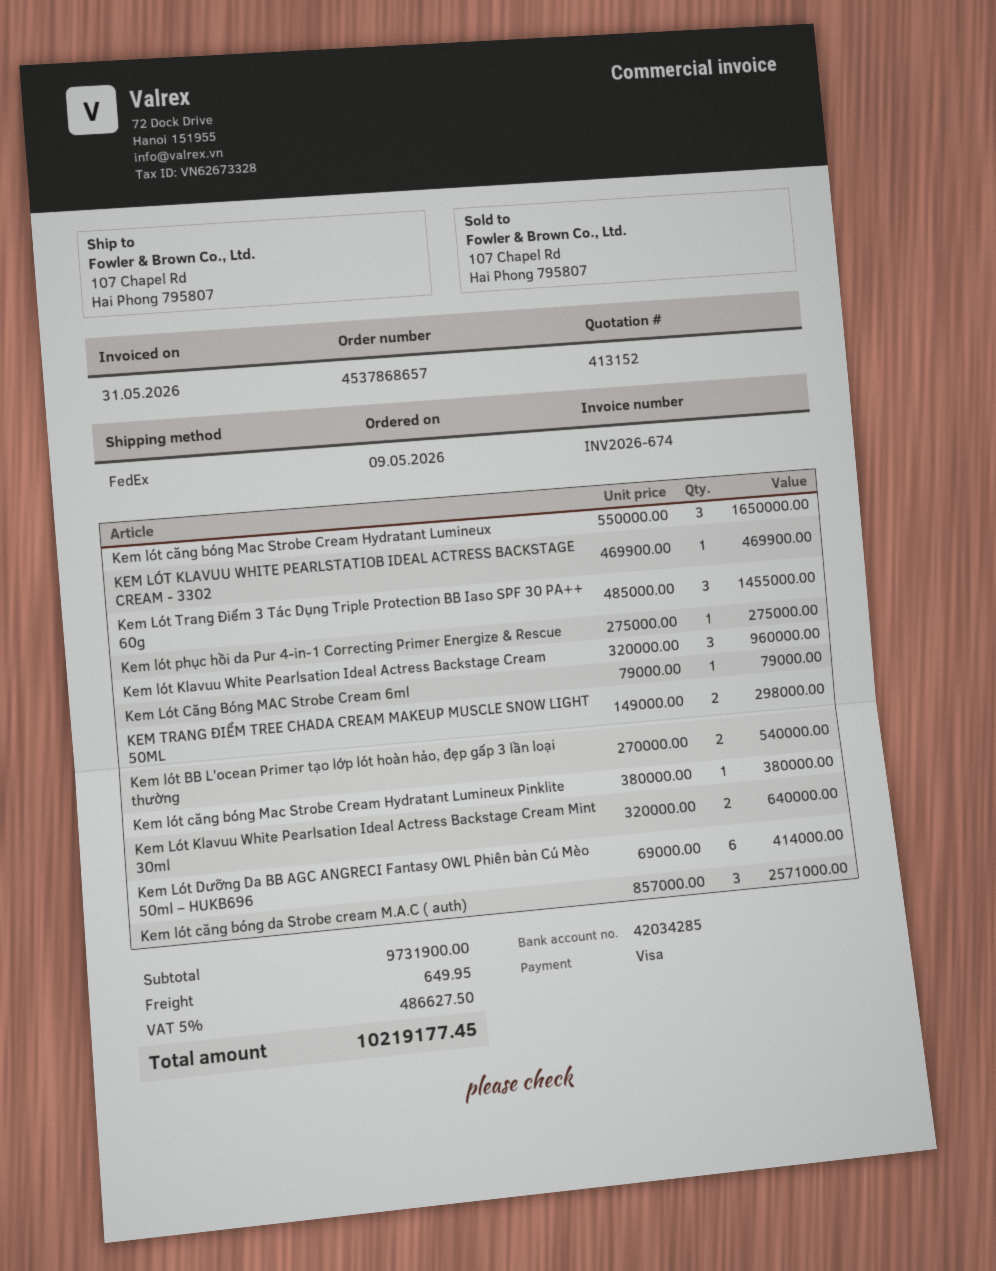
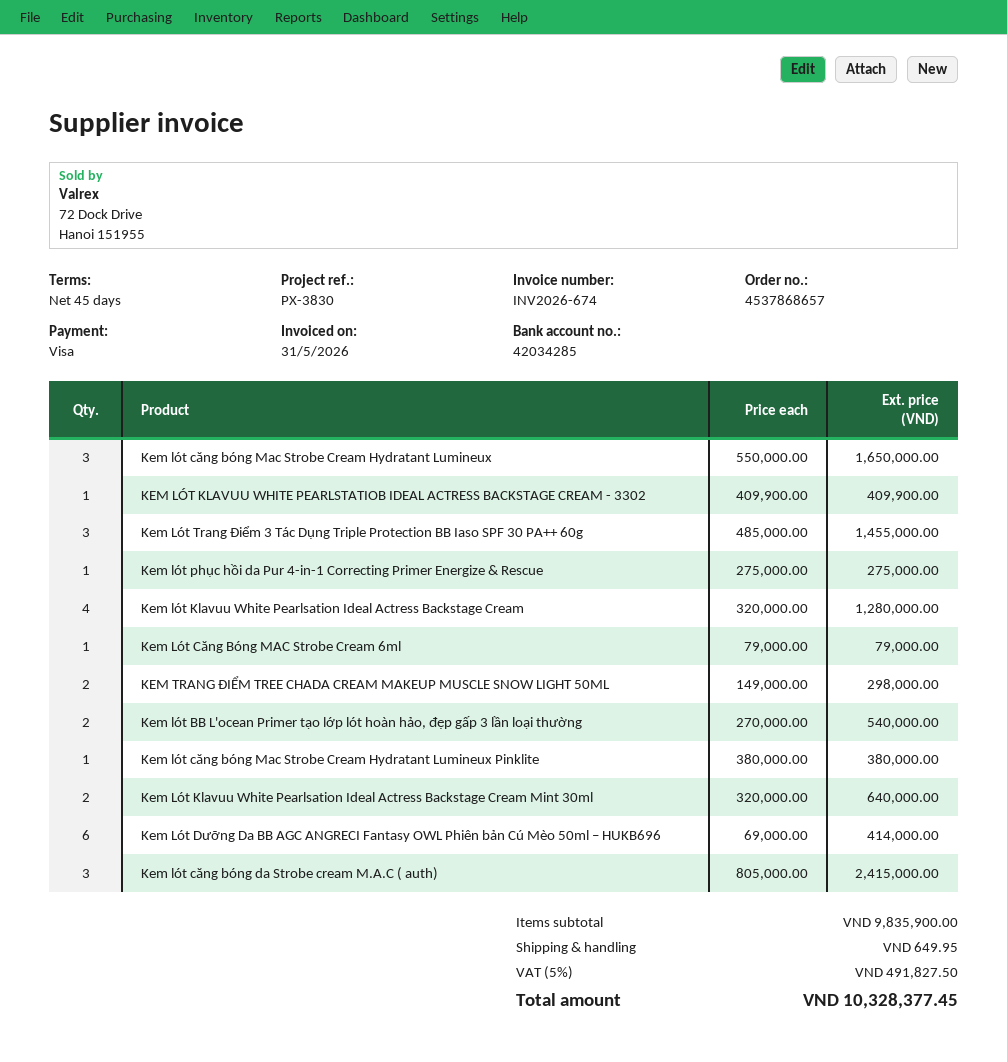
KEM LÓT KLAVUU WHITE PEARLSTATIOB IDEAL ACTRESS BACKSTAGE CREAM - 3302: 1 x 469900.00 = 469900.00 -> 1 x 409900.00 = 409900.00
Kem lót Klavuu White Pearlsation Ideal Actress Backstage Cream: 3 x 320000.00 = 960000.00 -> 4 x 320000.00 = 1280000.00
Kem lót căng bóng da Strobe cream M.A.C ( auth): 3 x 857000.00 = 2571000.00 -> 3 x 805000.00 = 2415000.00
subtotal: 9731900.00 -> 9835900.00
tax: 5% = 486627.50 -> 5% = 491827.50
total: 10219177.45 -> 10328377.45

